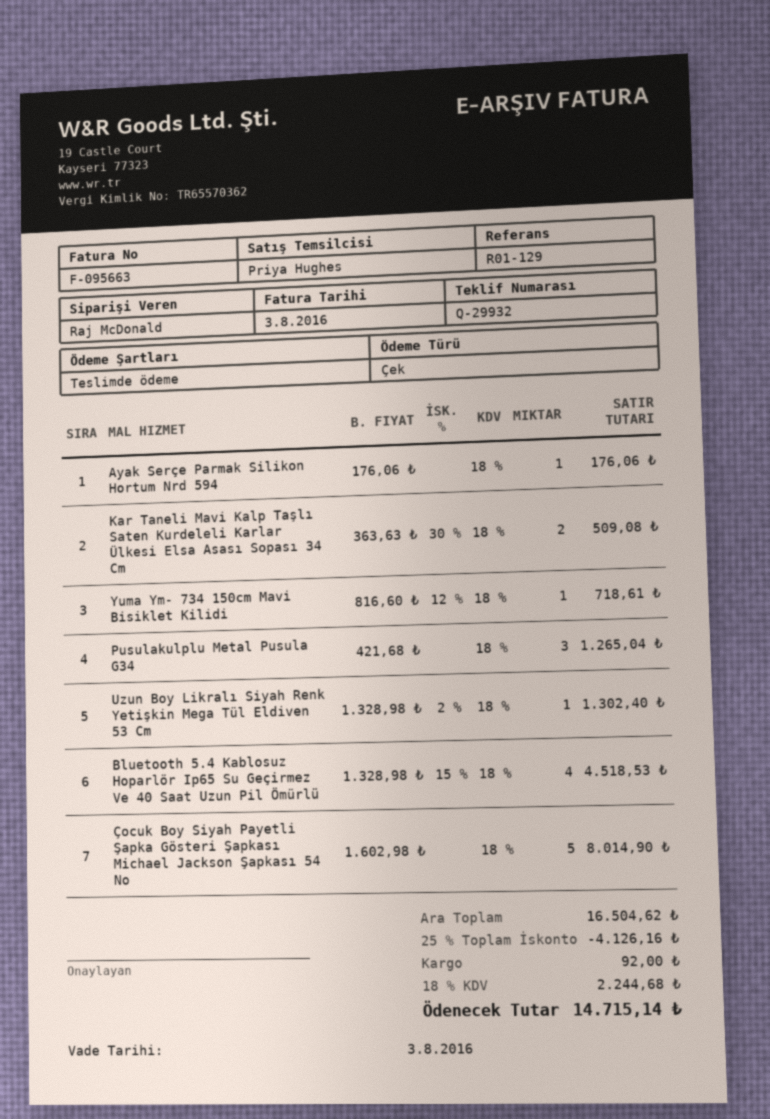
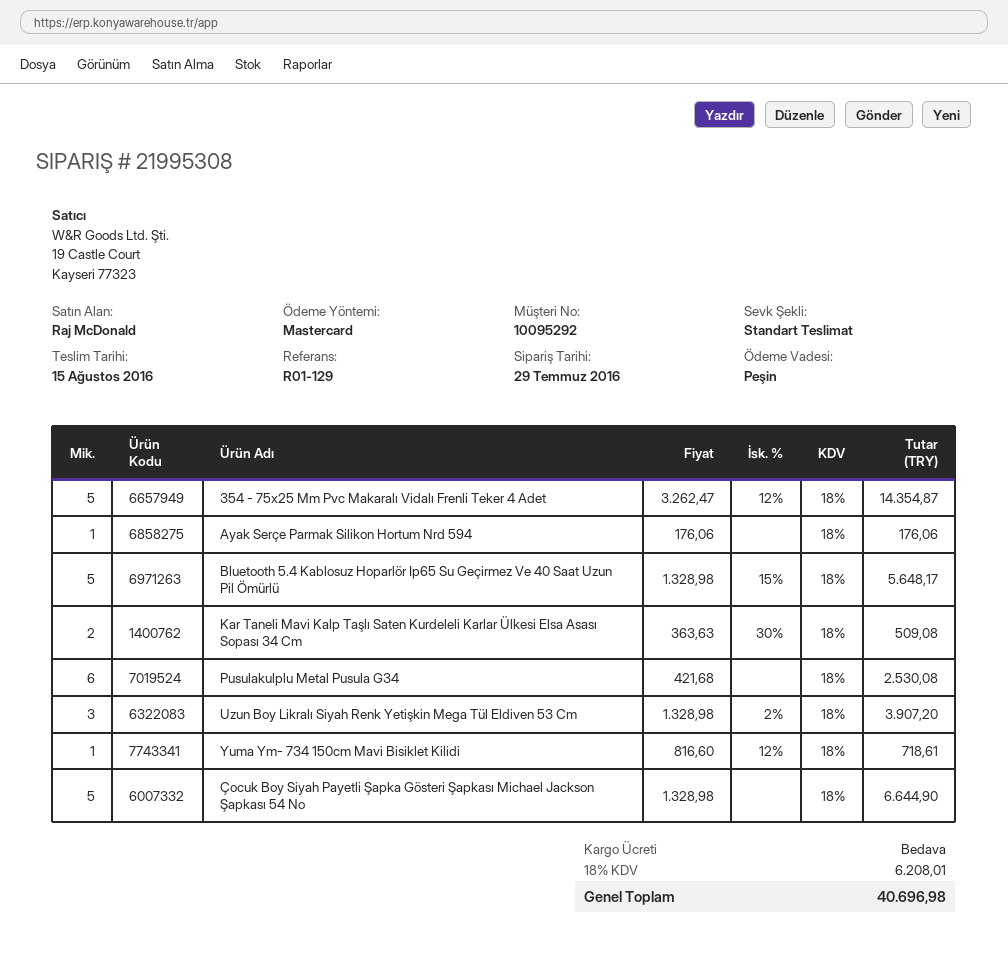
payment method: cheque -> Mastercard
Pusulakulplu Metal Pusula G34: 3 x 421.68 = 1265.04 -> 6 x 421.68 = 2530.08
Uzun Boy Likralı Siyah Renk Yetişkin Mega Tül Eldiven 53 Cm: 1 x 1328.98 - 2% = 1302.40 -> 3 x 1328.98 - 2% = 3907.20
Bluetooth 5.4 Kablosuz Hoparlör Ip65 Su Geçirmez Ve 40 Saat Uzun Pil Ömürlü: 4 x 1328.98 - 15% = 4518.53 -> 5 x 1328.98 - 15% = 5648.17
Çocuk Boy Siyah Payetli Şapka Gösteri Şapkası Michael Jackson Şapkası 54 No: 5 x 1602.98 = 8014.90 -> 5 x 1328.98 = 6644.90
354 - 75x25 Mm Pvc Makaralı Vidalı Frenli Teker 4 Adet: none -> 5 x 3262.47 - 12% = 14354.87
discount: 25% = 4126.16 -> none
shipping: 92.00 -> 0.00
tax: 18% = 2244.68 -> 18% = 6208.01
total: 14715.14 -> 40696.98

